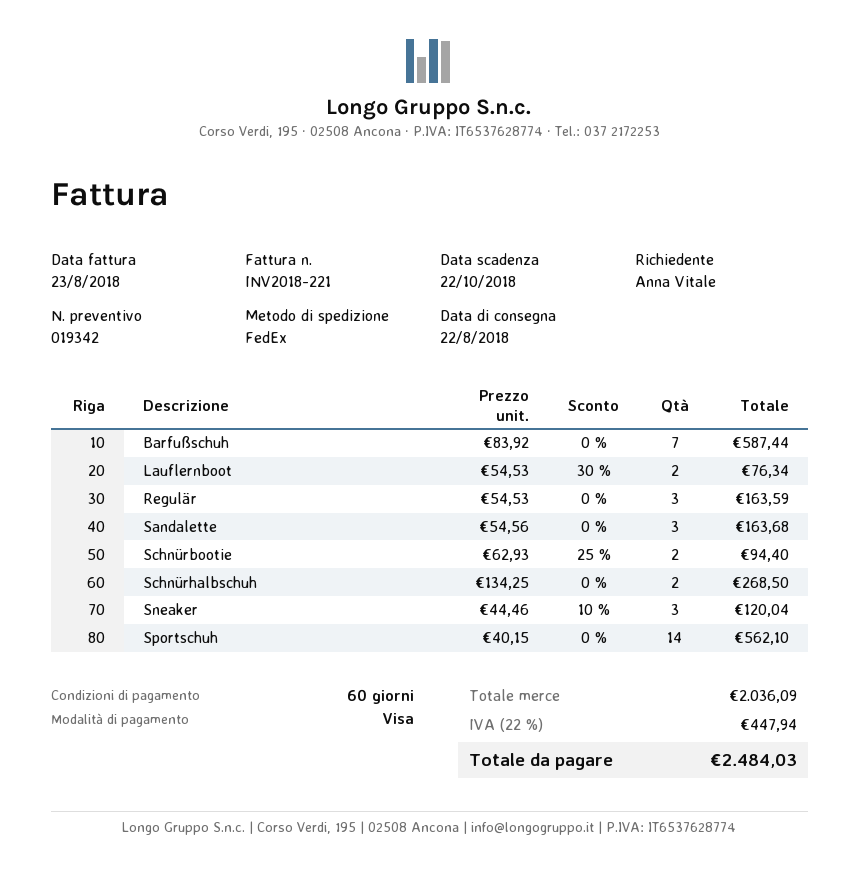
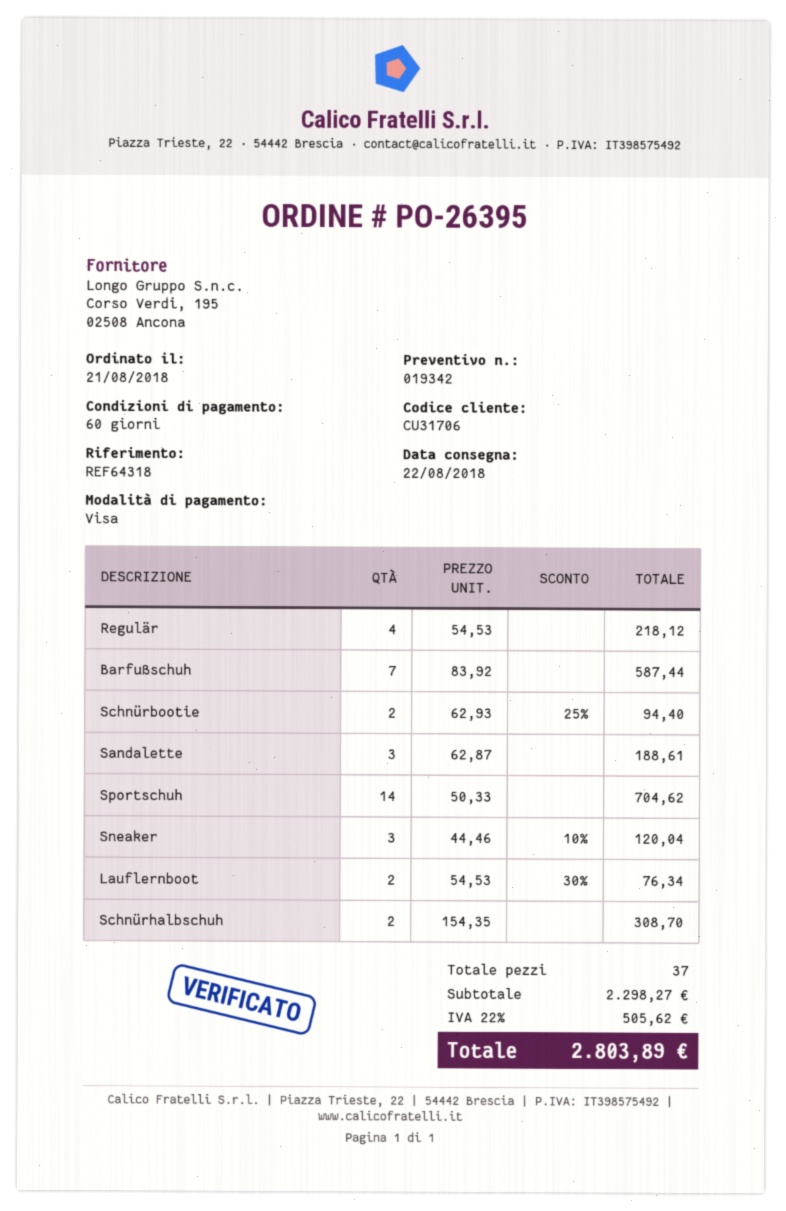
Regulär: 3 x 54.53 = 163.59 -> 4 x 54.53 = 218.12
Sandalette: 3 x 54.56 = 163.68 -> 3 x 62.87 = 188.61
Schnürhalbschuh: 2 x 134.25 = 268.50 -> 2 x 154.35 = 308.70
Sportschuh: 14 x 40.15 = 562.10 -> 14 x 50.33 = 704.62
subtotal: 2036.09 -> 2298.27
tax: 22% = 447.94 -> 22% = 505.62
total: 2484.03 -> 2803.89

